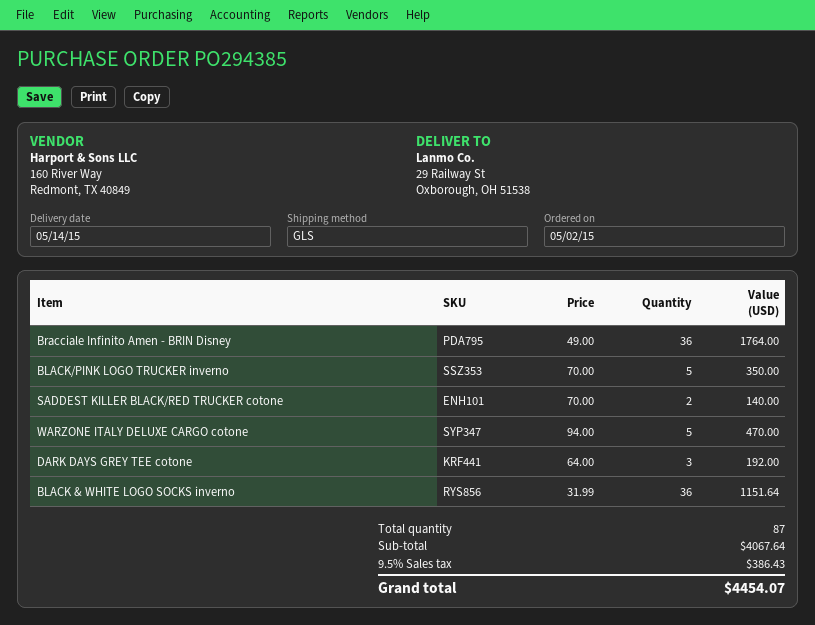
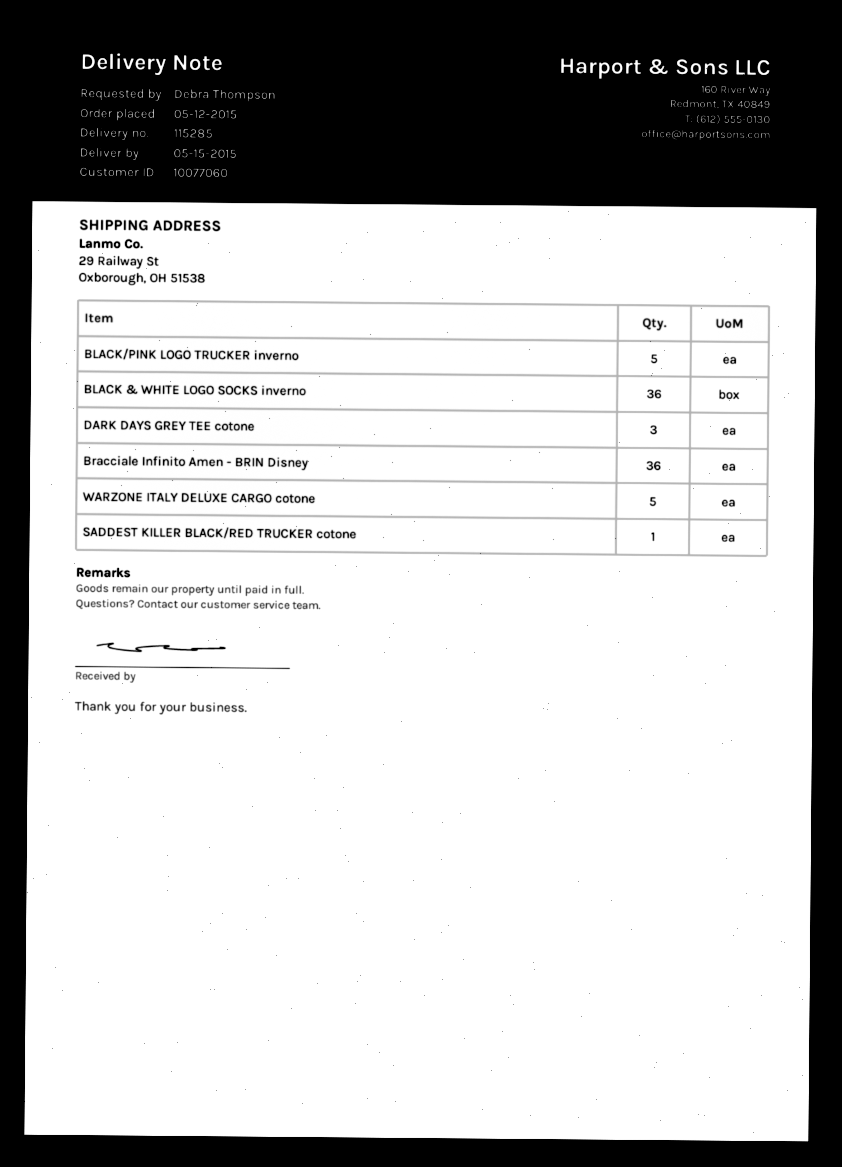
order date: 2015-05-02 -> 2015-05-12
delivery date: 2015-05-14 -> 2015-05-15
SADDEST KILLER BLACK/RED TRUCKER cotone: 2 -> 1

